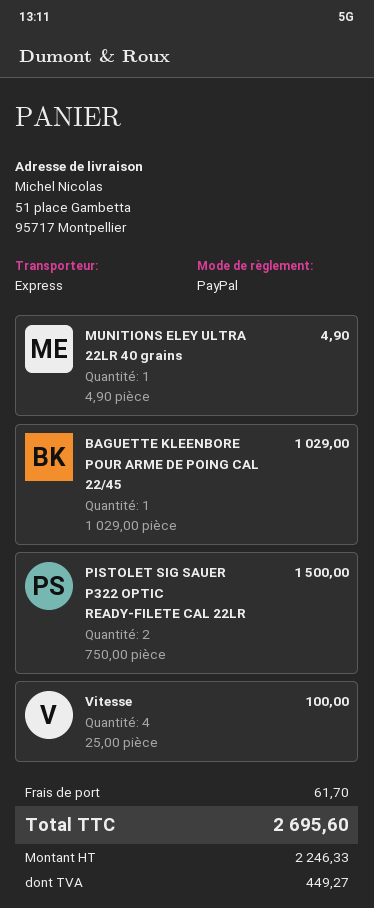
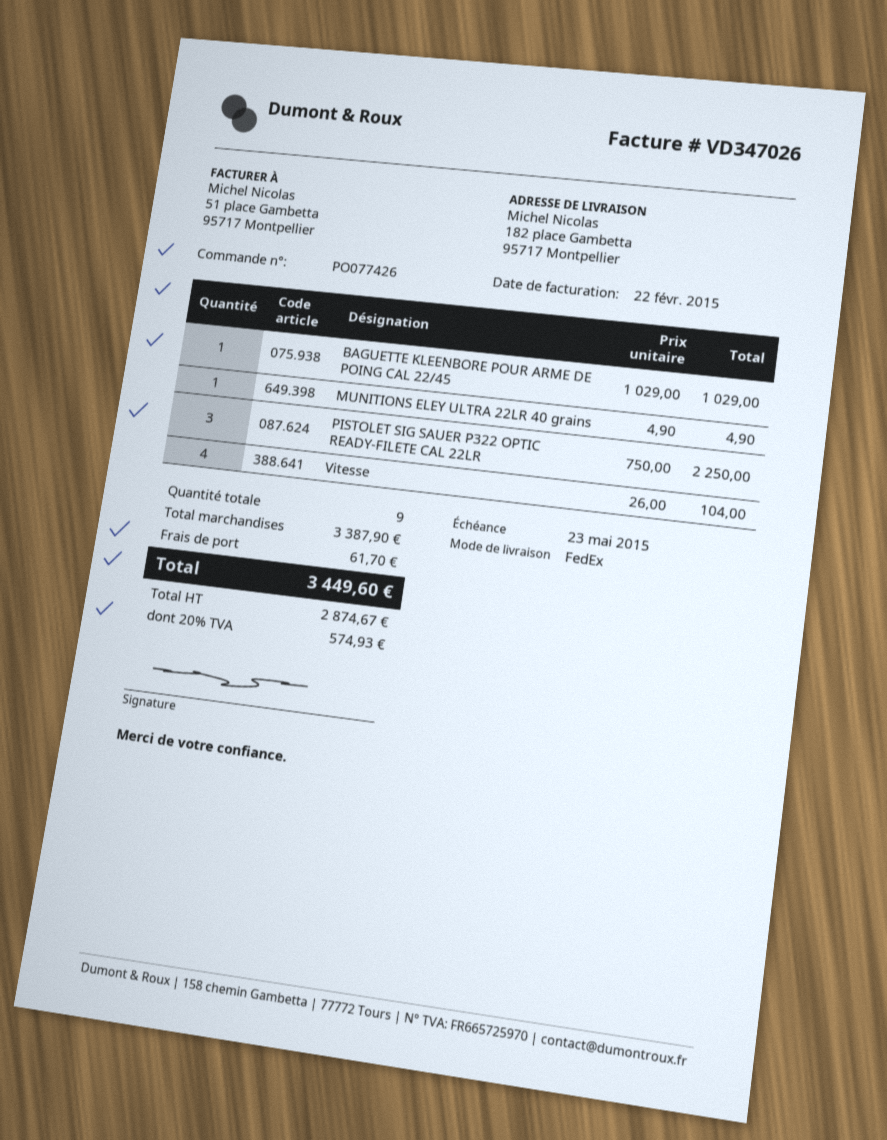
shipping method: express -> FedEx
ship to: 51 place Gambetta, 95717 Montpellier -> 182 place Gambetta, 95717 Montpellier
PISTOLET SIG SAUER P322 OPTIC READY-FILETE CAL 22LR: 2 x 750.00 = 1500.00 -> 3 x 750.00 = 2250.00
Vitesse: 4 x 25.00 = 100.00 -> 4 x 26.00 = 104.00
net: 2246.33 -> 2874.67
tax: 449.27 -> 574.93
total: 2695.60 -> 3449.60

